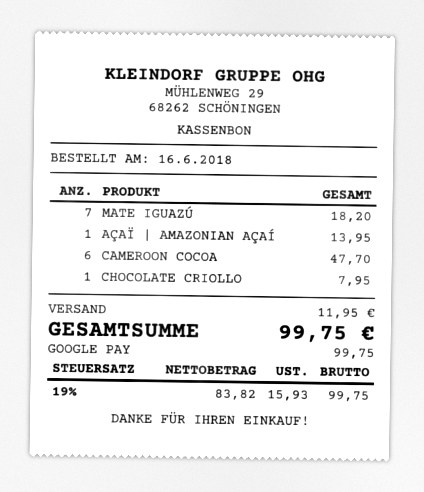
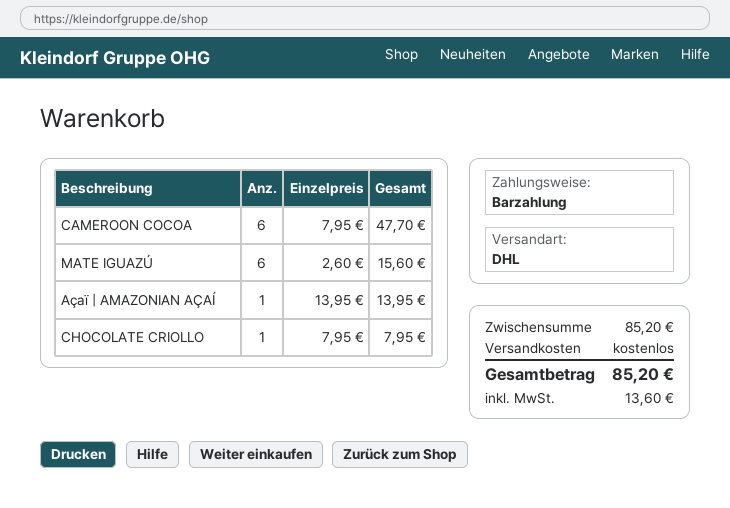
payment method: Google Pay -> cash
MATE IGUAZÚ: 7 for 18.20 -> 6 for 15.60
shipping: 11.95 -> 0.00
tax: 15.93 -> 13.60
total: 99.75 -> 85.20

